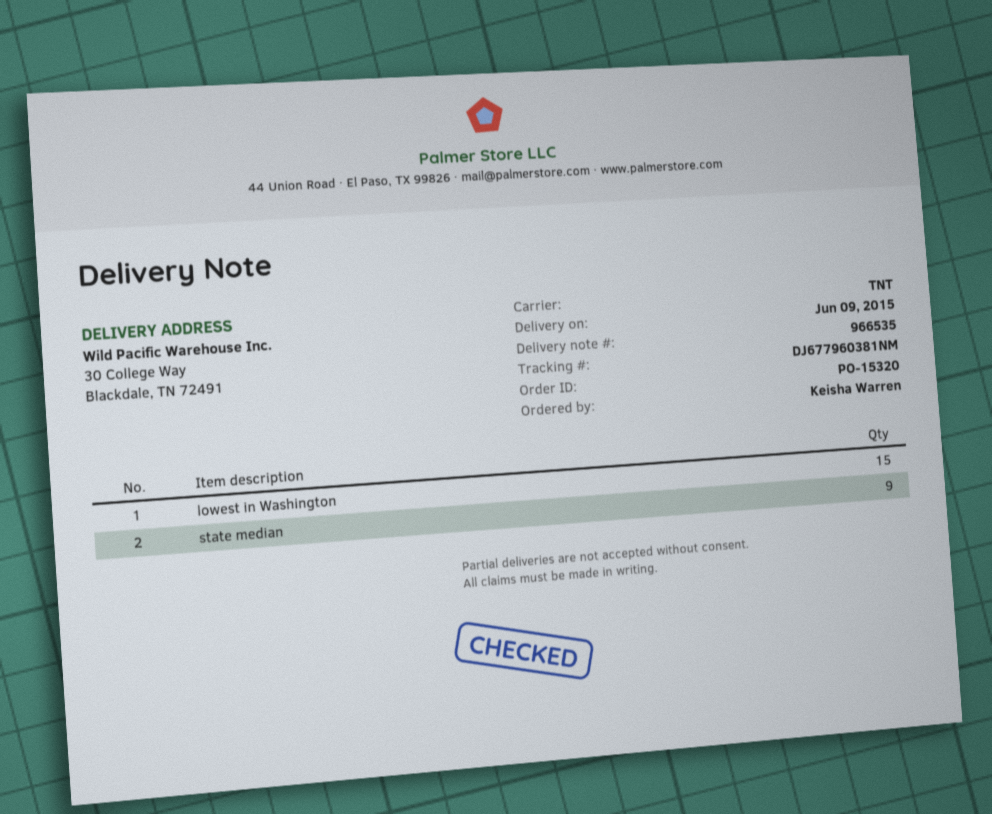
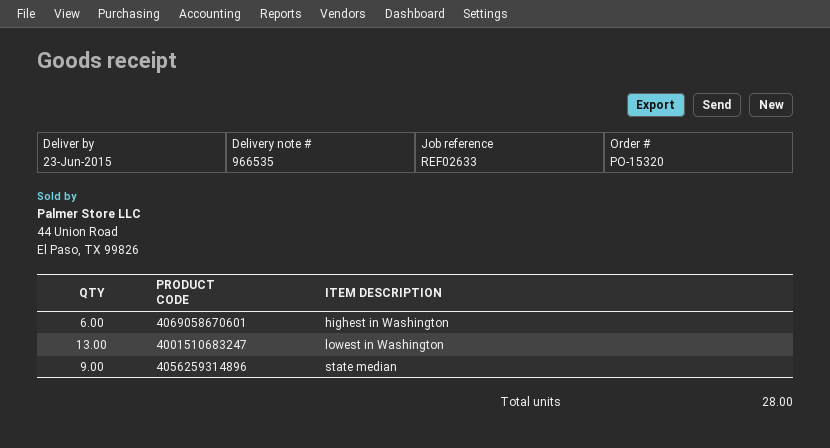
delivery date: 2015-06-09 -> 2015-06-23
lowest in Washington: 15 -> 13
highest in Washington: none -> 6

